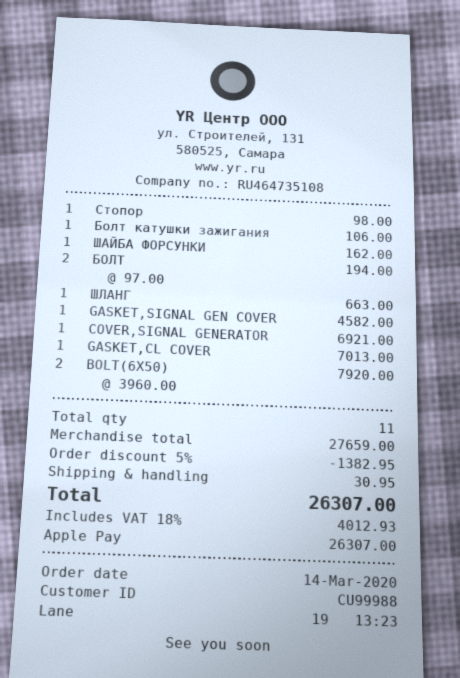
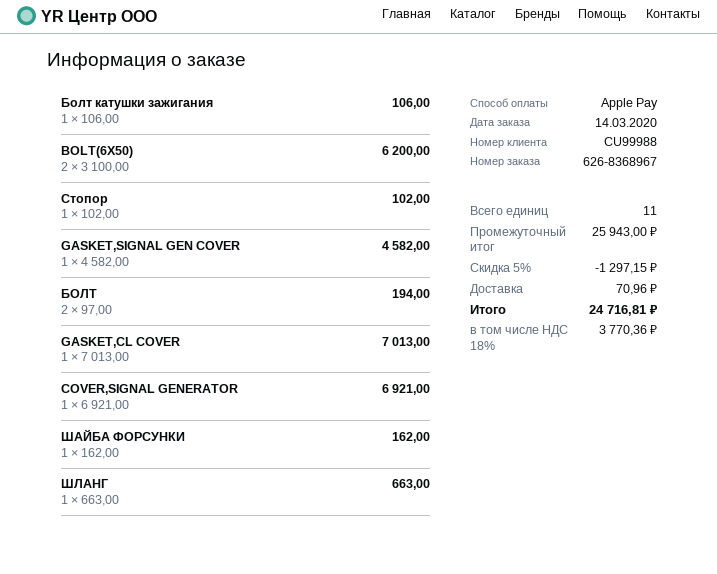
Стопор: 1 x 98.00 = 98.00 -> 1 x 102.00 = 102.00
BOLT(6X50): 2 x 3960.00 = 7920.00 -> 2 x 3100.00 = 6200.00
subtotal: 27659.00 -> 25943.00
discount: 5% = 1382.95 -> 5% = 1297.15
shipping: 30.95 -> 70.96
tax: 18% = 4012.93 -> 18% = 3770.36
total: 26307.00 -> 24716.81

